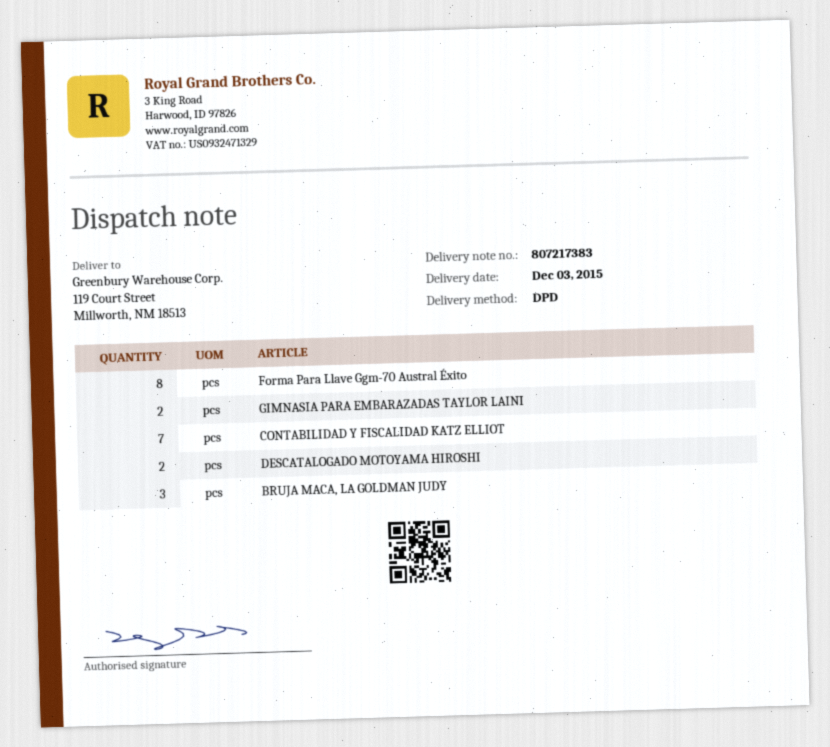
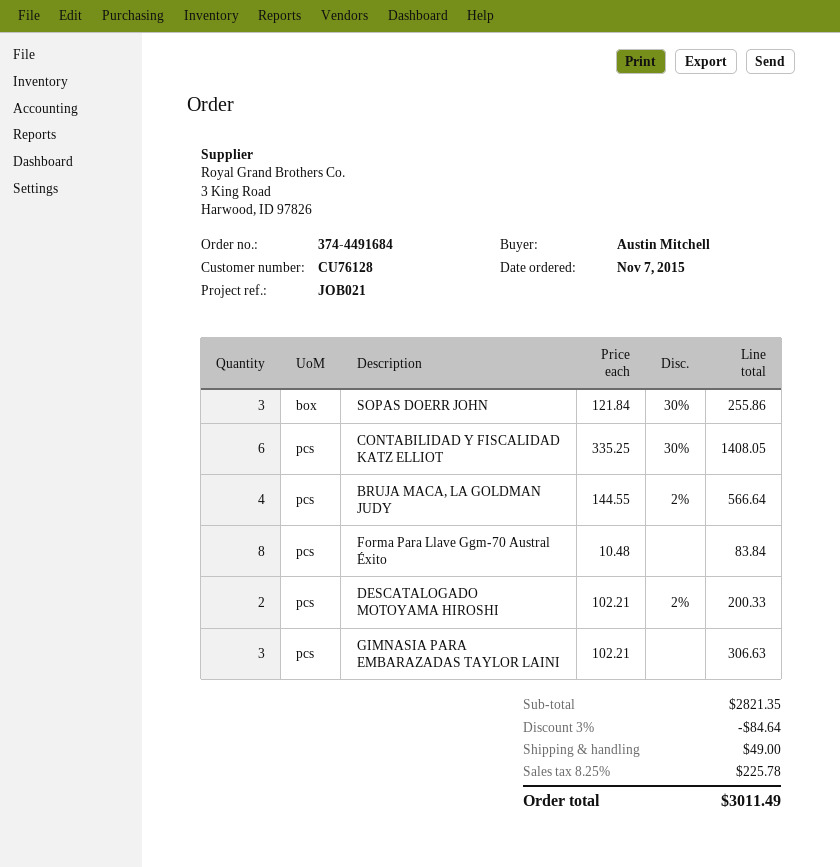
GIMNASIA PARA EMBARAZADAS TAYLOR LAINI: 2 -> 3
CONTABILIDAD Y FISCALIDAD KATZ ELLIOT: 7 -> 6
BRUJA MACA, LA GOLDMAN JUDY: 3 -> 4
SOPAS DOERR JOHN: none -> 3

